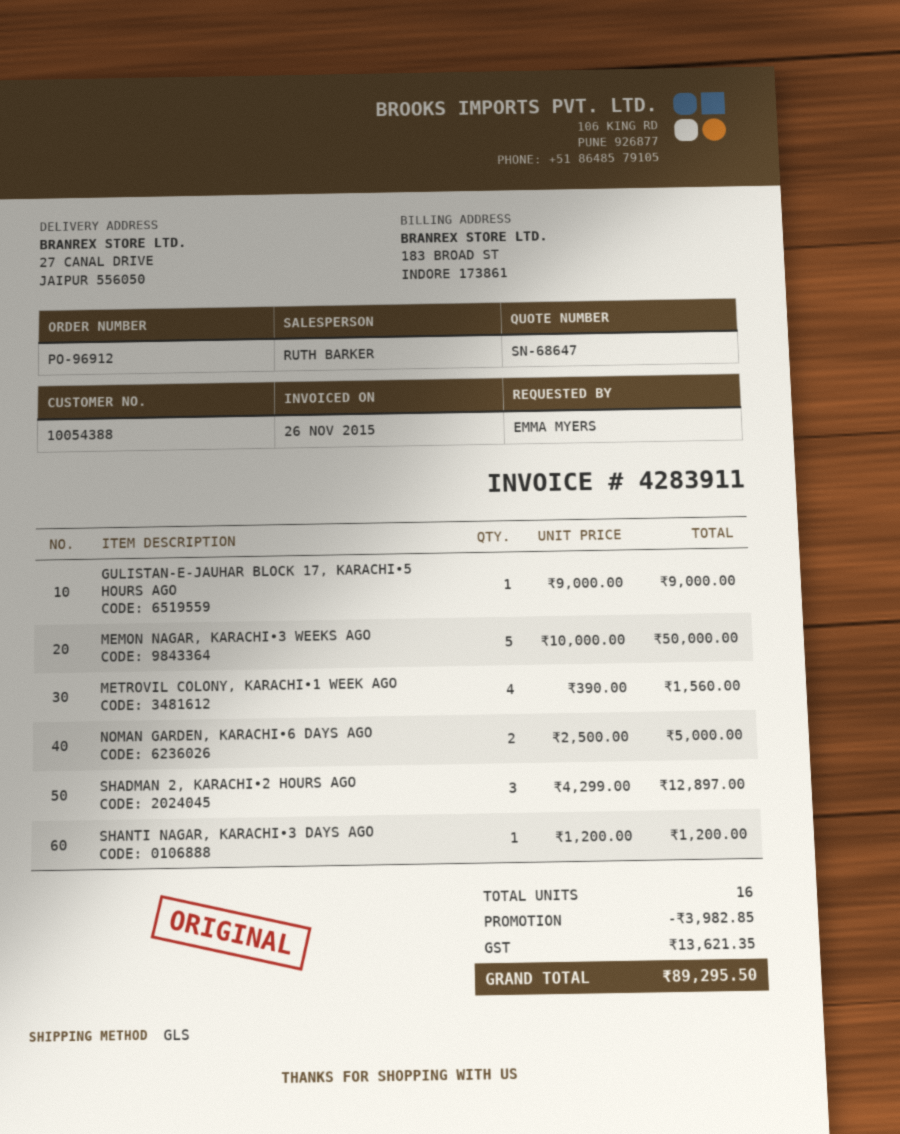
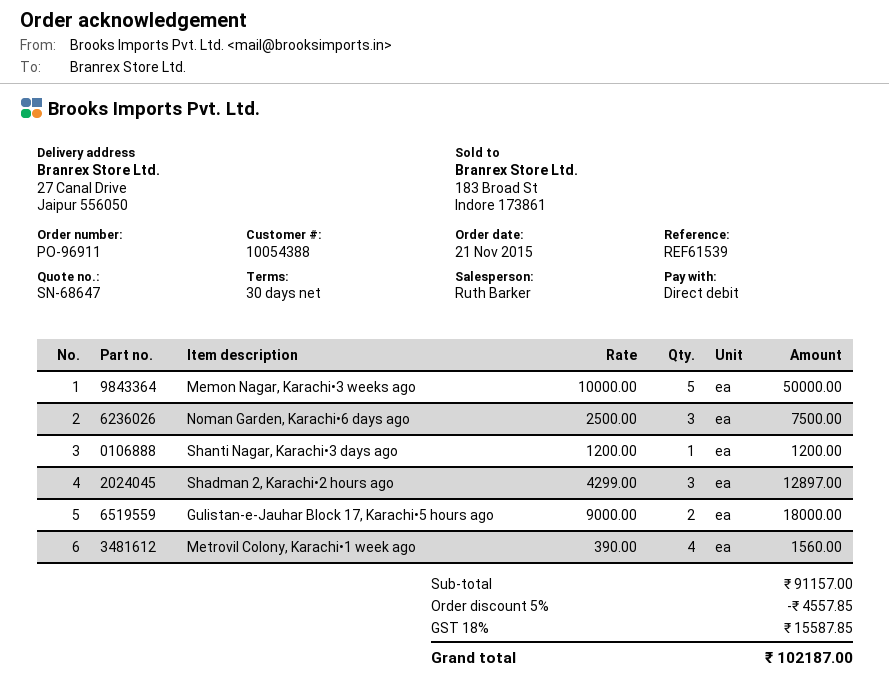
order number: PO-96912 -> PO-96911
GULISTAN-E-JAUHAR BLOCK 17, KARACHI•5 HOURS AGO: 1 x 9000.00 = 9000.00 -> 2 x 9000.00 = 18000.00
NOMAN GARDEN, KARACHI•6 DAYS AGO: 2 x 2500.00 = 5000.00 -> 3 x 2500.00 = 7500.00
discount: 3982.85 -> 4557.85
tax: 13621.35 -> 15587.85
total: 89295.50 -> 102187.00

